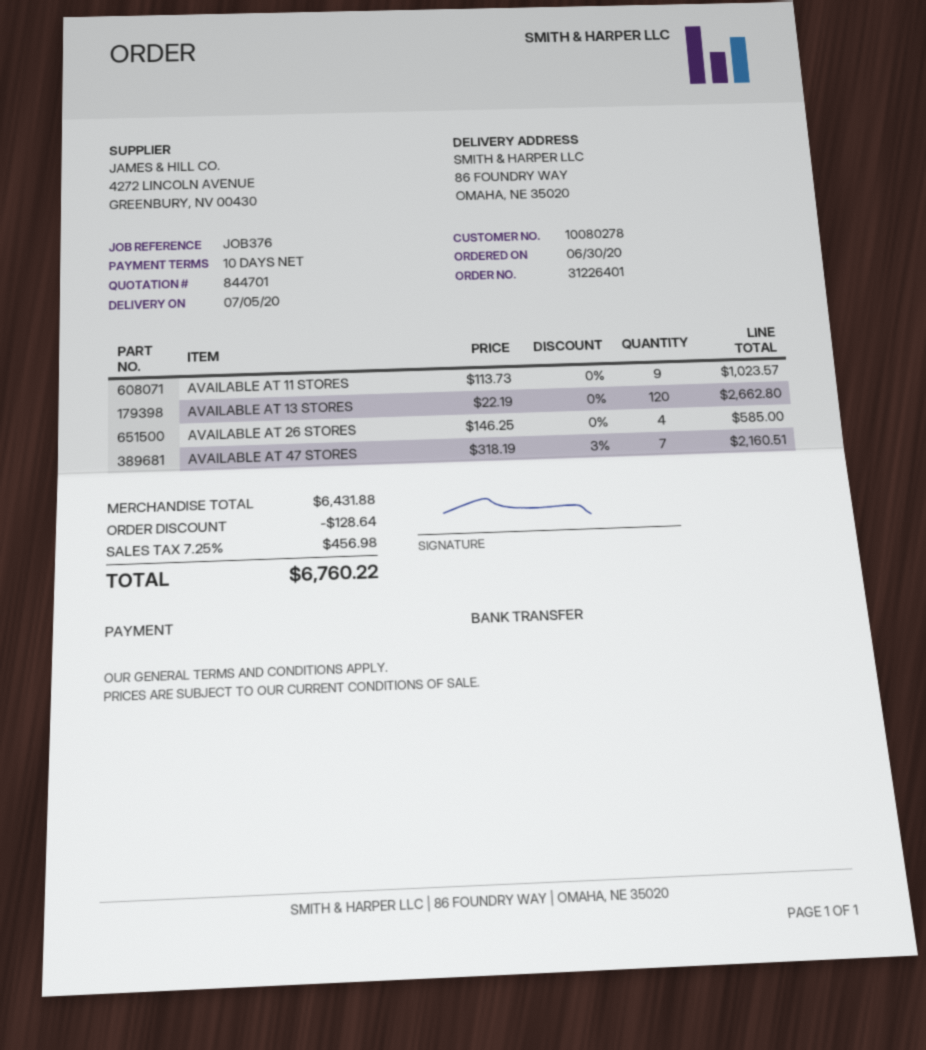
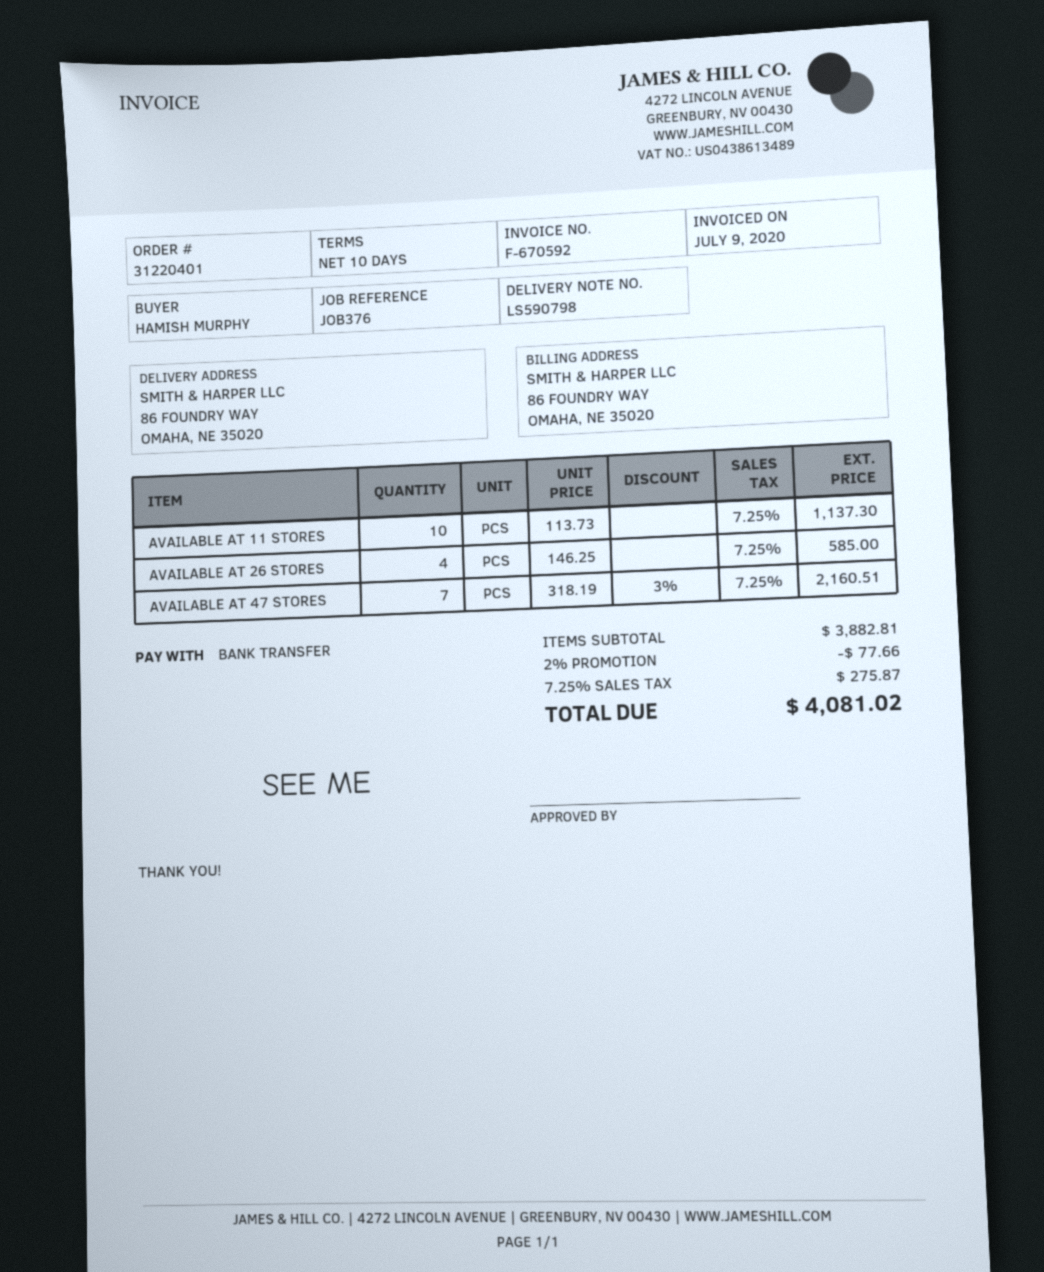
order number: 31226401 -> 31220401
AVAILABLE AT 11 STORES: 9 x 113.73 = 1023.57 -> 10 x 113.73 = 1137.30
AVAILABLE AT 13 STORES: 120 x 22.19 = 2662.80 -> none
subtotal: 6431.88 -> 3882.81
discount: 128.64 -> 77.66
tax: 7.25% = 456.98 -> 7.25% = 275.87
total: 6760.22 -> 4081.02

